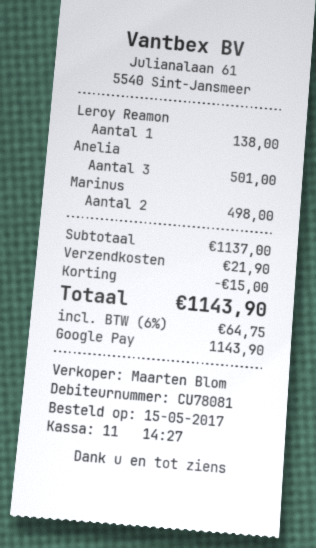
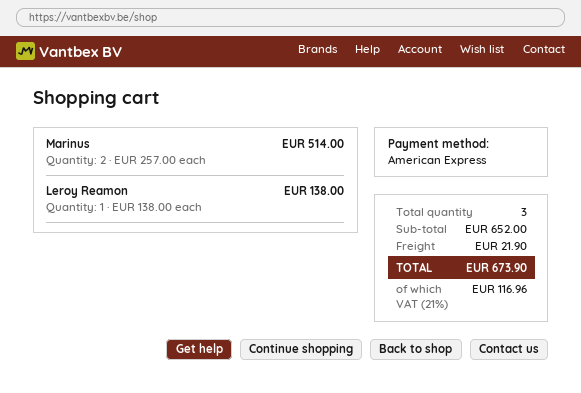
payment method: Google Pay -> American Express
Anelia: 3 for 501.00 -> none
Marinus: 2 for 498.00 -> 2 for 514.00
subtotal: 1137.00 -> 652.00
discount: 15.00 -> none
tax: 6% = 64.75 -> 21% = 116.96
total: 1143.90 -> 673.90

